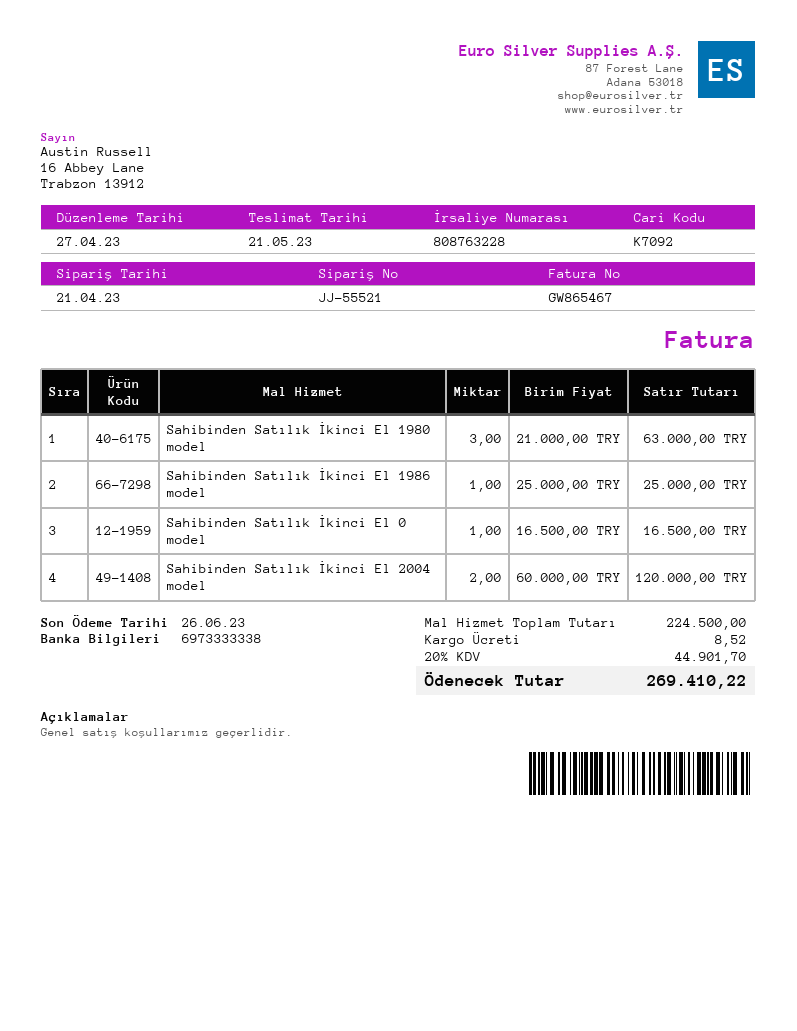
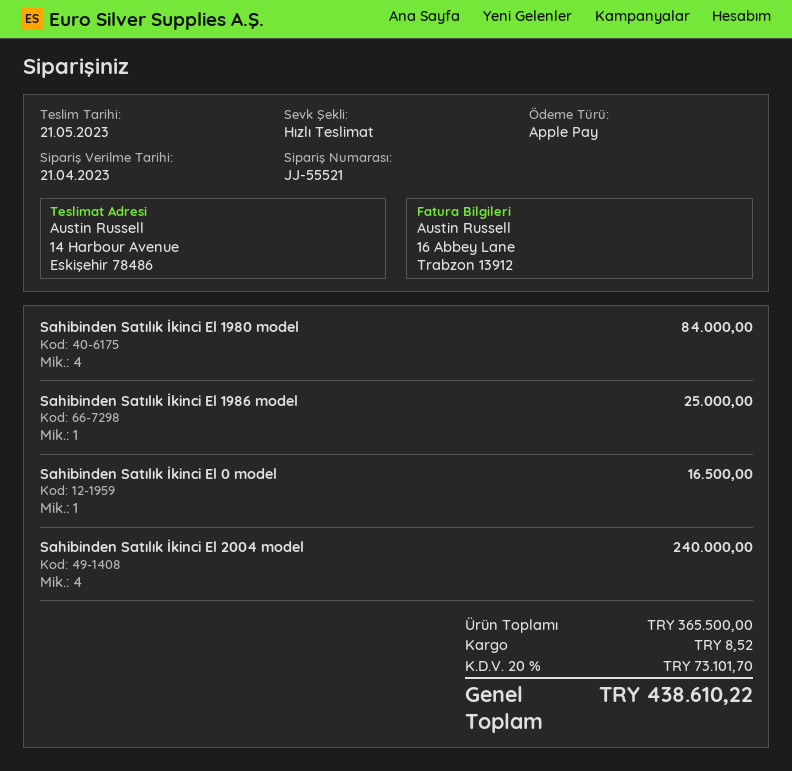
Sahibinden Satılık İkinci El 1980 model: 3 for 63000.00 -> 4 for 84000.00
Sahibinden Satılık İkinci El 2004 model: 2 for 120000.00 -> 4 for 240000.00
subtotal: 224500.00 -> 365500.00
tax: 20% = 44901.70 -> 20% = 73101.70
total: 269410.22 -> 438610.22

